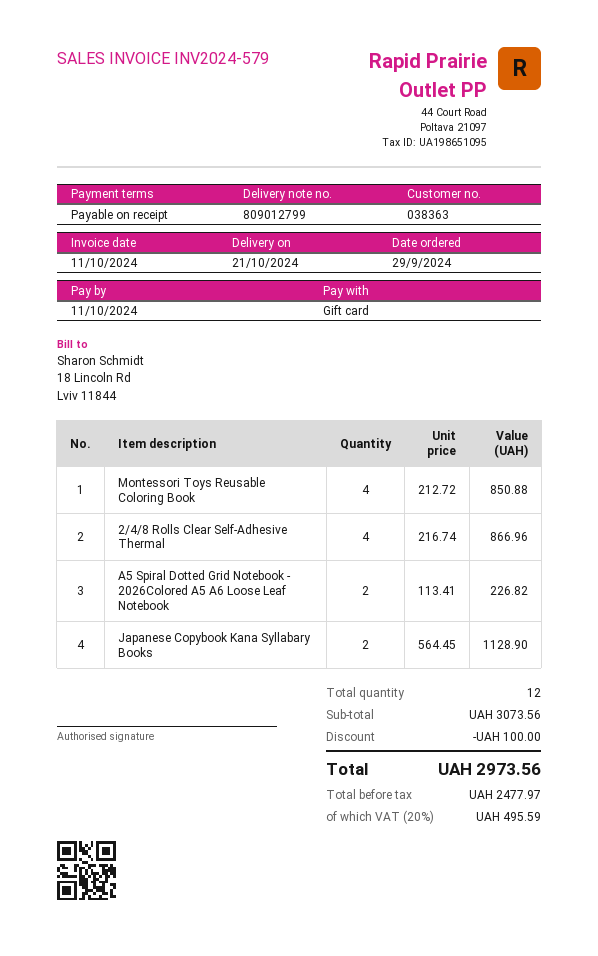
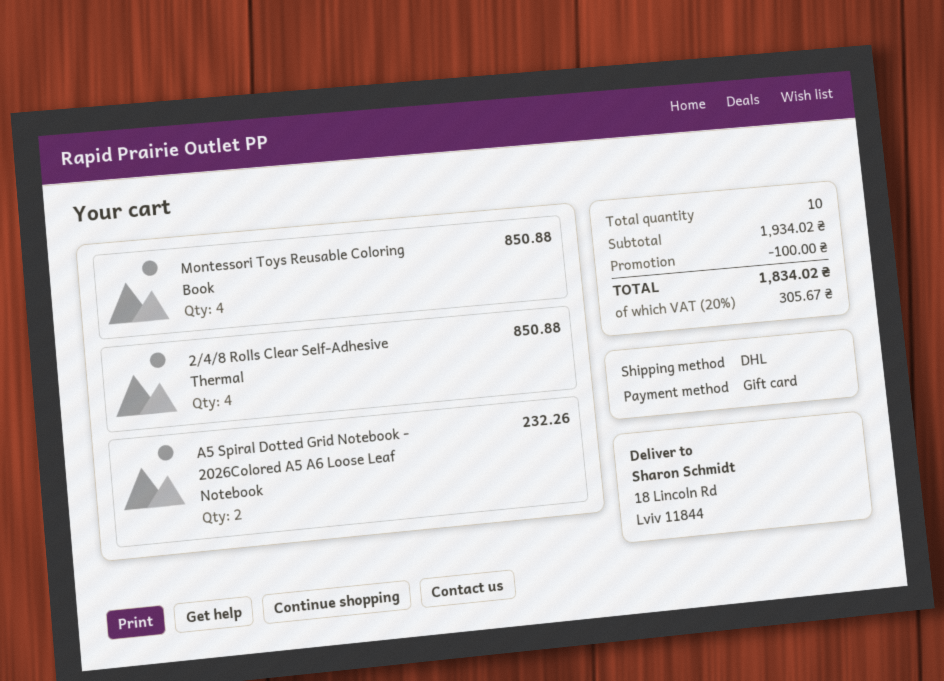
2/4/8 Rolls Clear Self-Adhesive Thermal: 4 for 866.96 -> 4 for 850.88
A5 Spiral Dotted Grid Notebook - 2026Colored A5 A6 Loose Leaf Notebook: 2 for 226.82 -> 2 for 232.26
Japanese Copybook Kana Syllabary Books: 2 for 1128.90 -> none
total quantity: 12 -> 10
subtotal: 3073.56 -> 1934.02
tax: 20% = 495.59 -> 20% = 305.67
total: 2973.56 -> 1834.02

